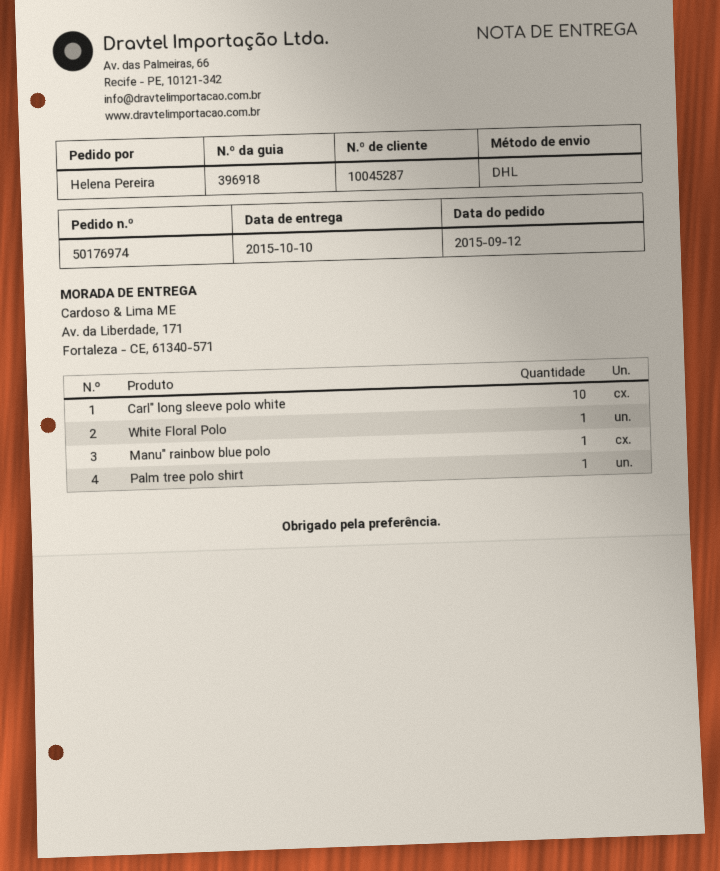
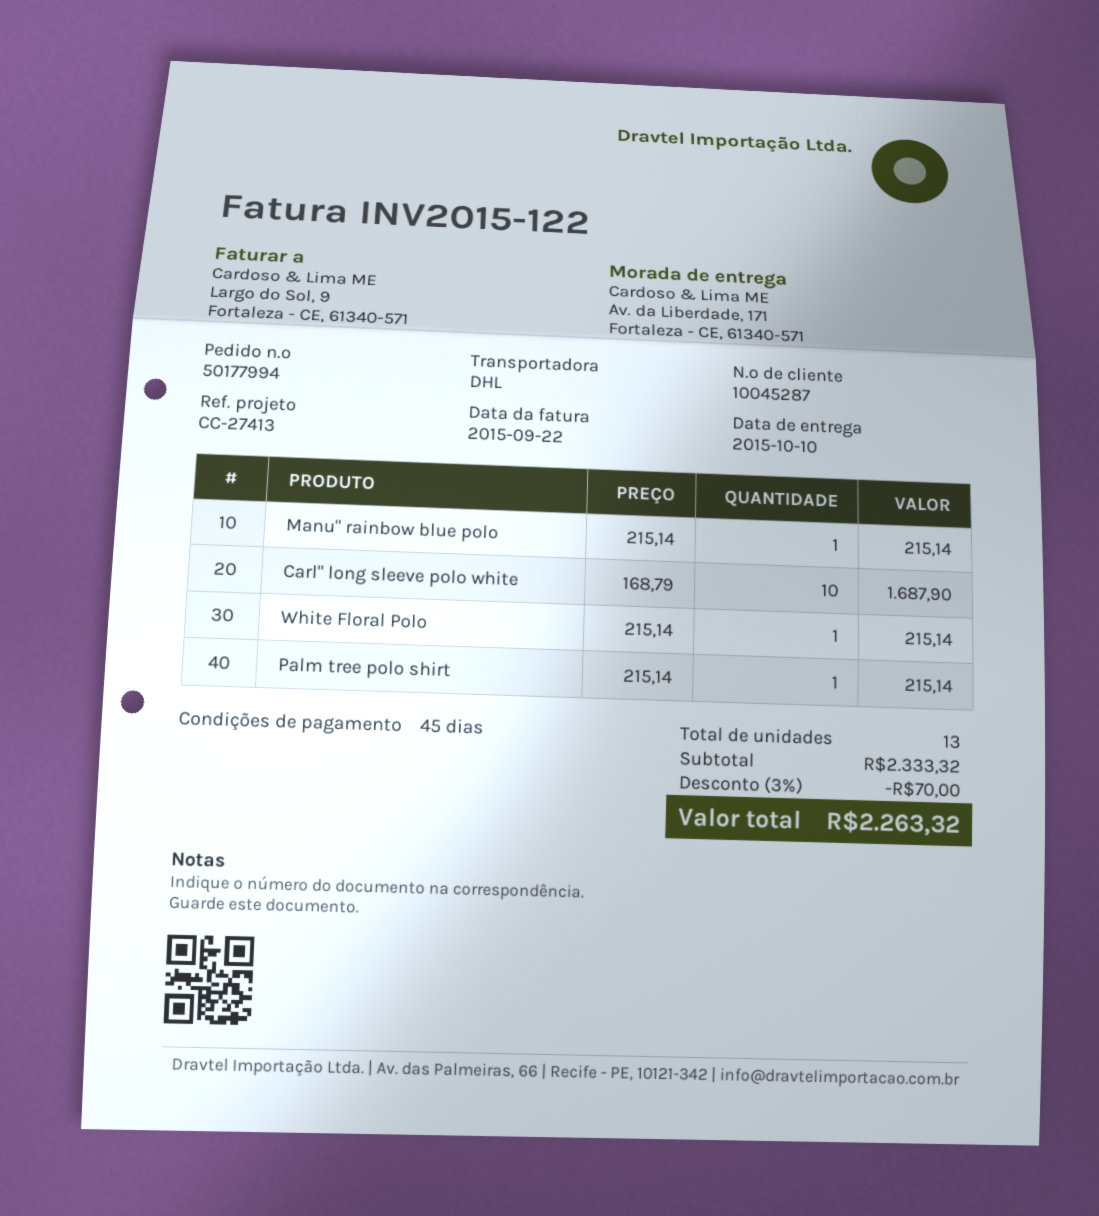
order number: 50176974 -> 50177994

